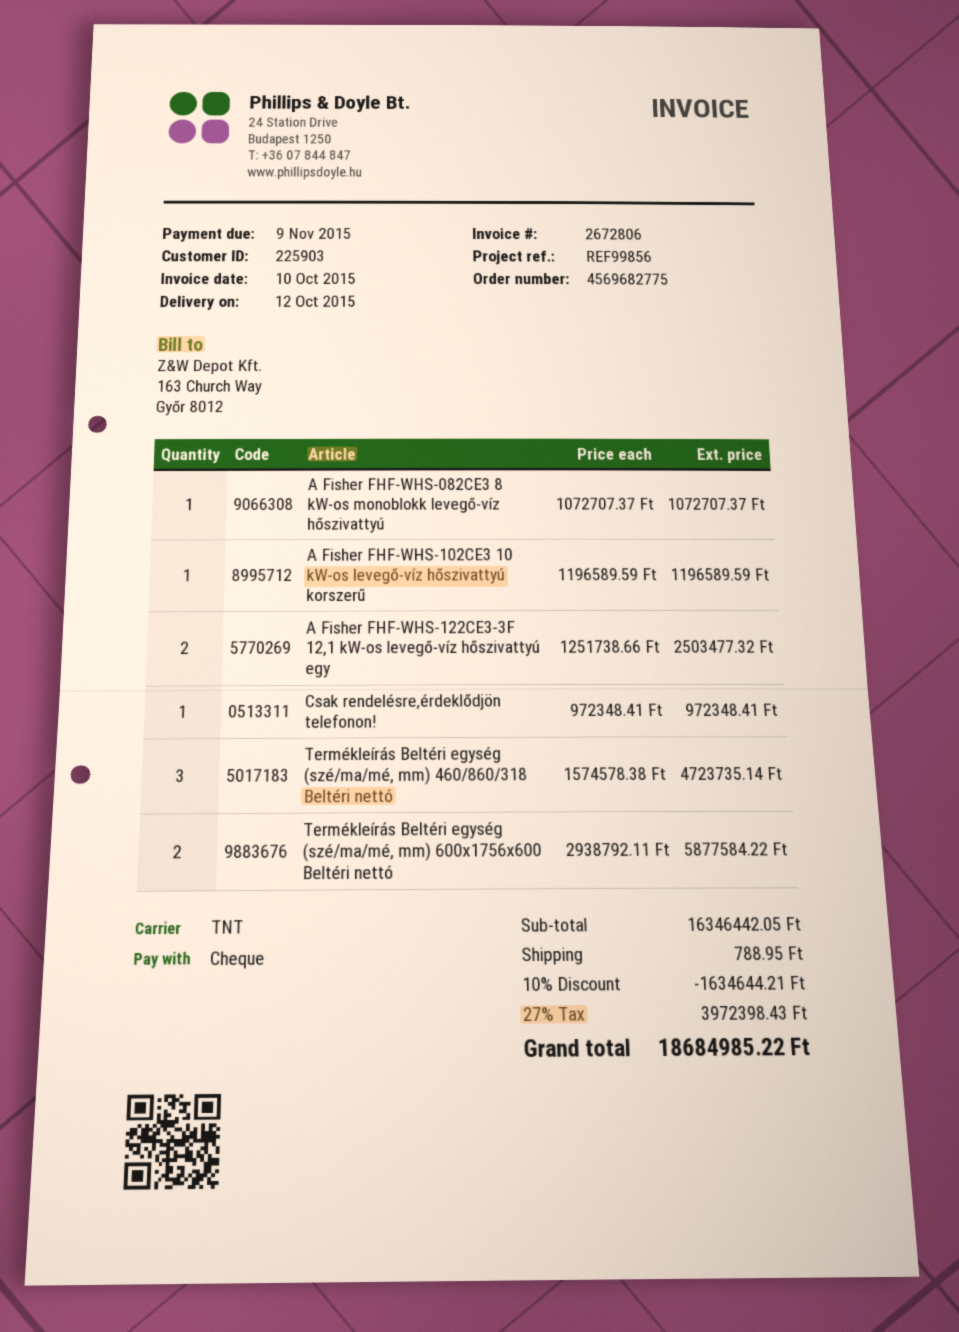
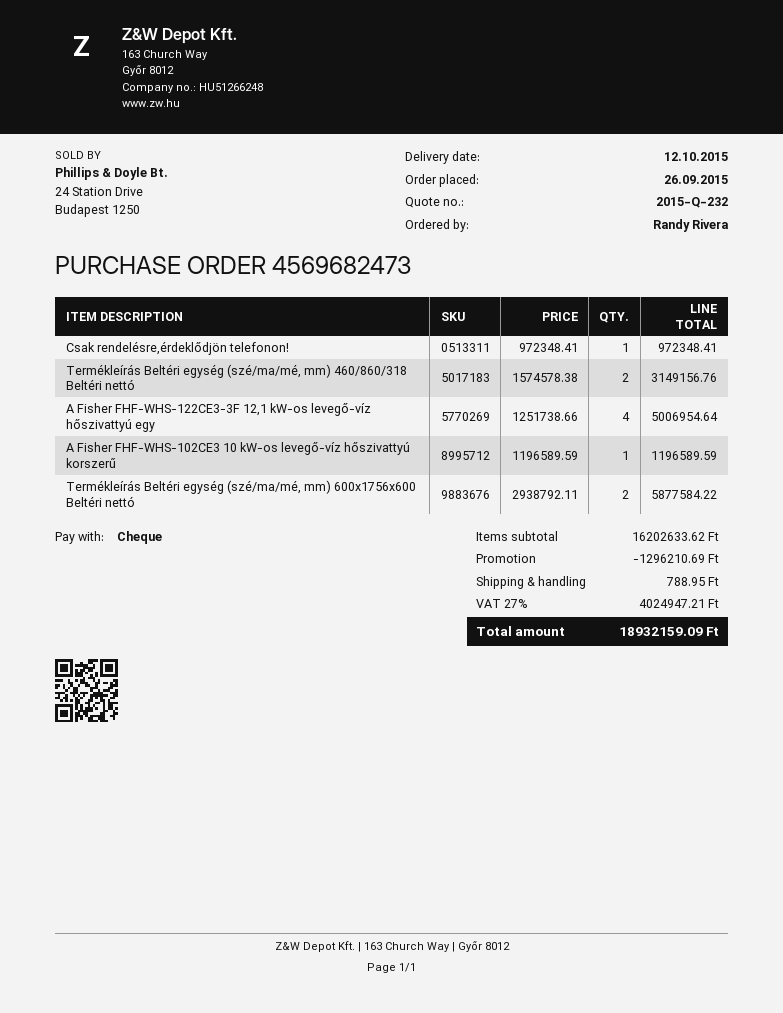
order number: 4569682775 -> 4569682473
A Fisher FHF-WHS-082CE3 8 kW-os monoblokk levegő-víz hőszivattyú: 1 x 1072707.37 = 1072707.37 -> none
A Fisher FHF-WHS-122CE3-3F 12,1 kW-os levegő-víz hőszivattyú egy: 2 x 1251738.66 = 2503477.32 -> 4 x 1251738.66 = 5006954.64
Termékleírás Beltéri egység (szé/ma/mé, mm) 460/860/318 Beltéri nettó: 3 x 1574578.38 = 4723735.14 -> 2 x 1574578.38 = 3149156.76
subtotal: 16346442.05 -> 16202633.62
discount: 1634644.21 -> 1296210.69
tax: 27% = 3972398.43 -> 27% = 4024947.21
total: 18684985.22 -> 18932159.09

